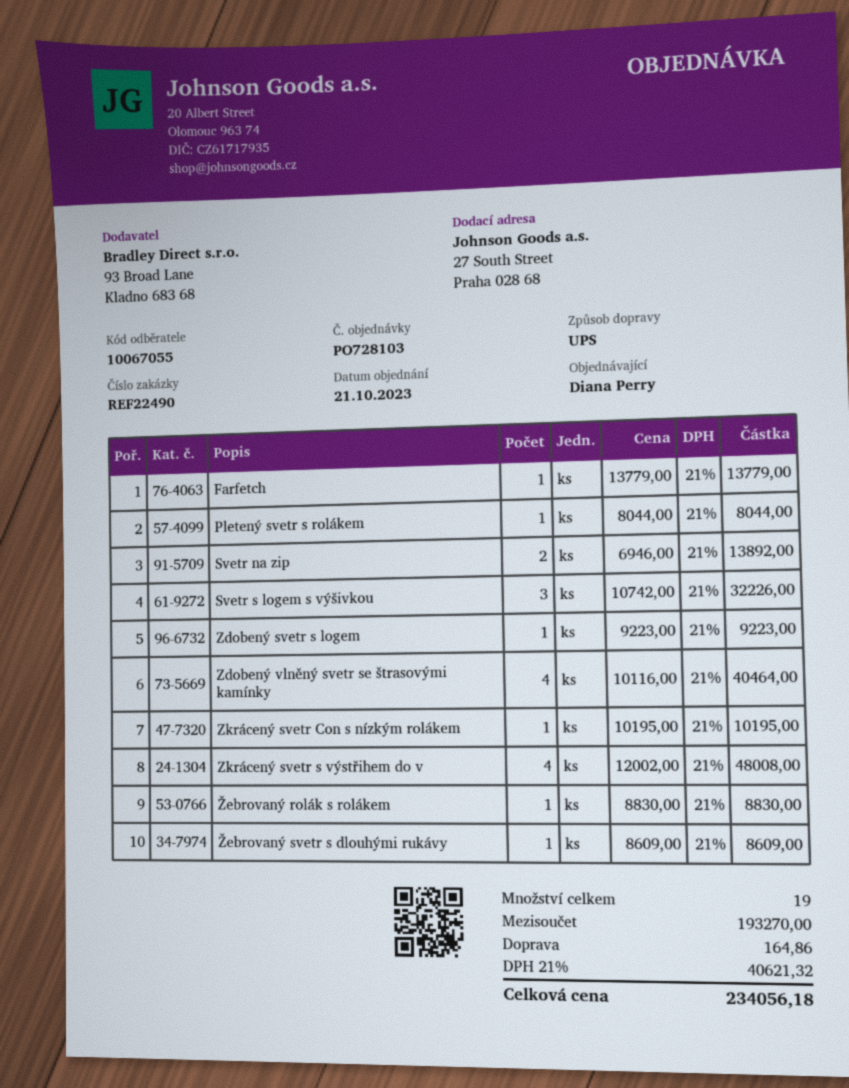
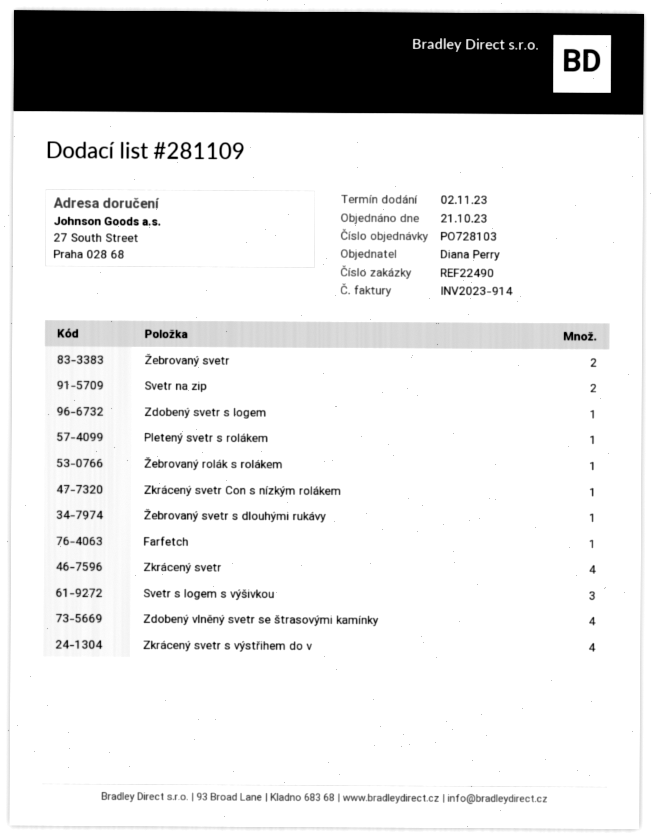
Žebrovaný svetr: none -> 2
Zkrácený svetr: none -> 4

